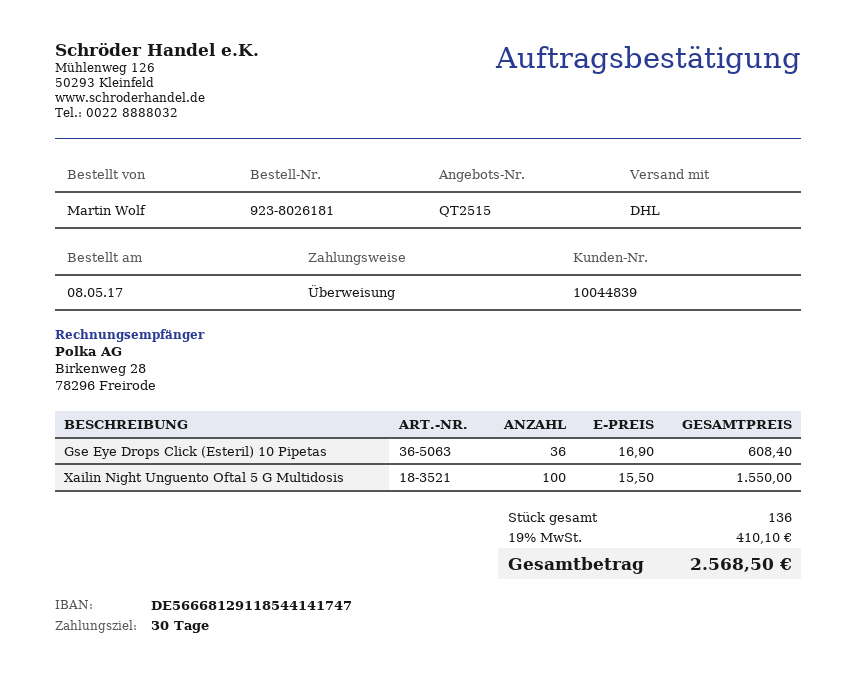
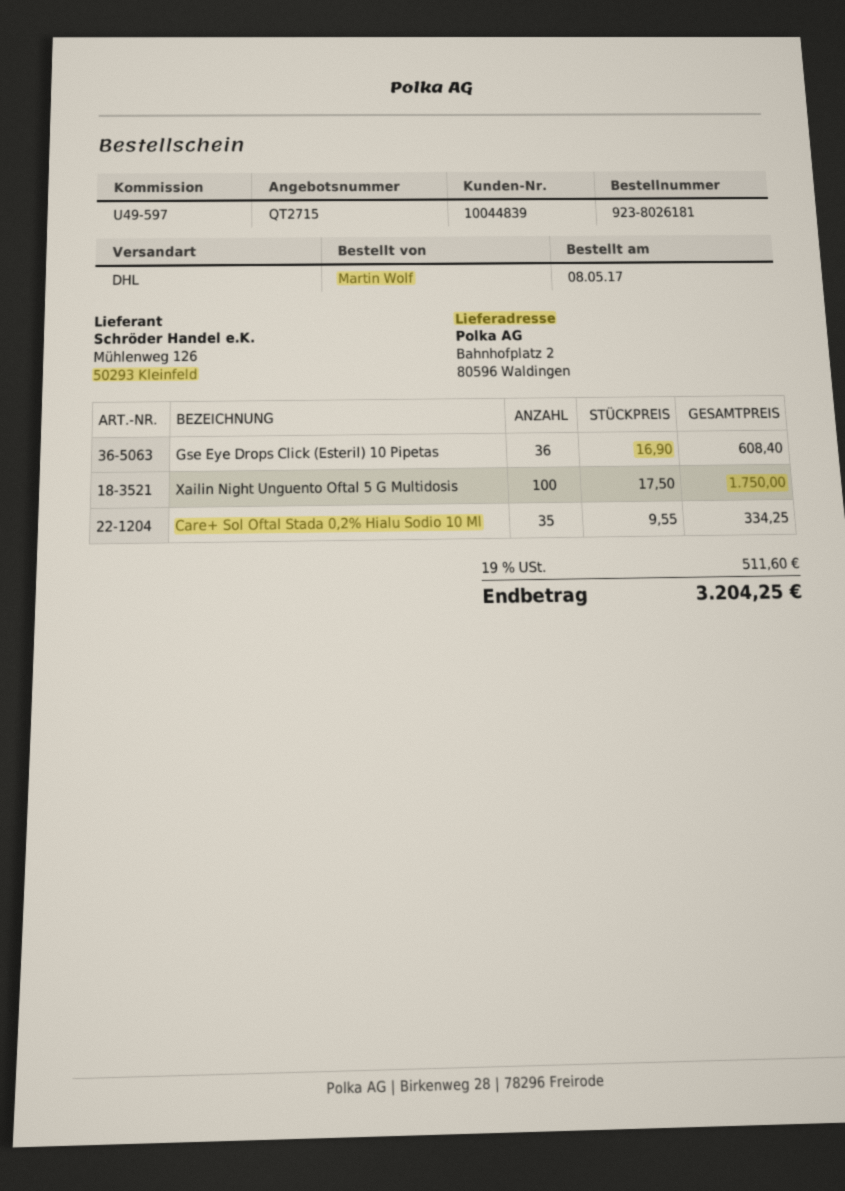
quote number: QT2515 -> QT2715
Xailin Night Unguento Oftal 5 G Multidosis: 100 x 15.50 = 1550.00 -> 100 x 17.50 = 1750.00
Care+ Sol Oftal Stada 0,2% Hialu Sodio 10 Ml: none -> 35 x 9.55 = 334.25
tax: 19% = 410.10 -> 19% = 511.60
total: 2568.50 -> 3204.25

